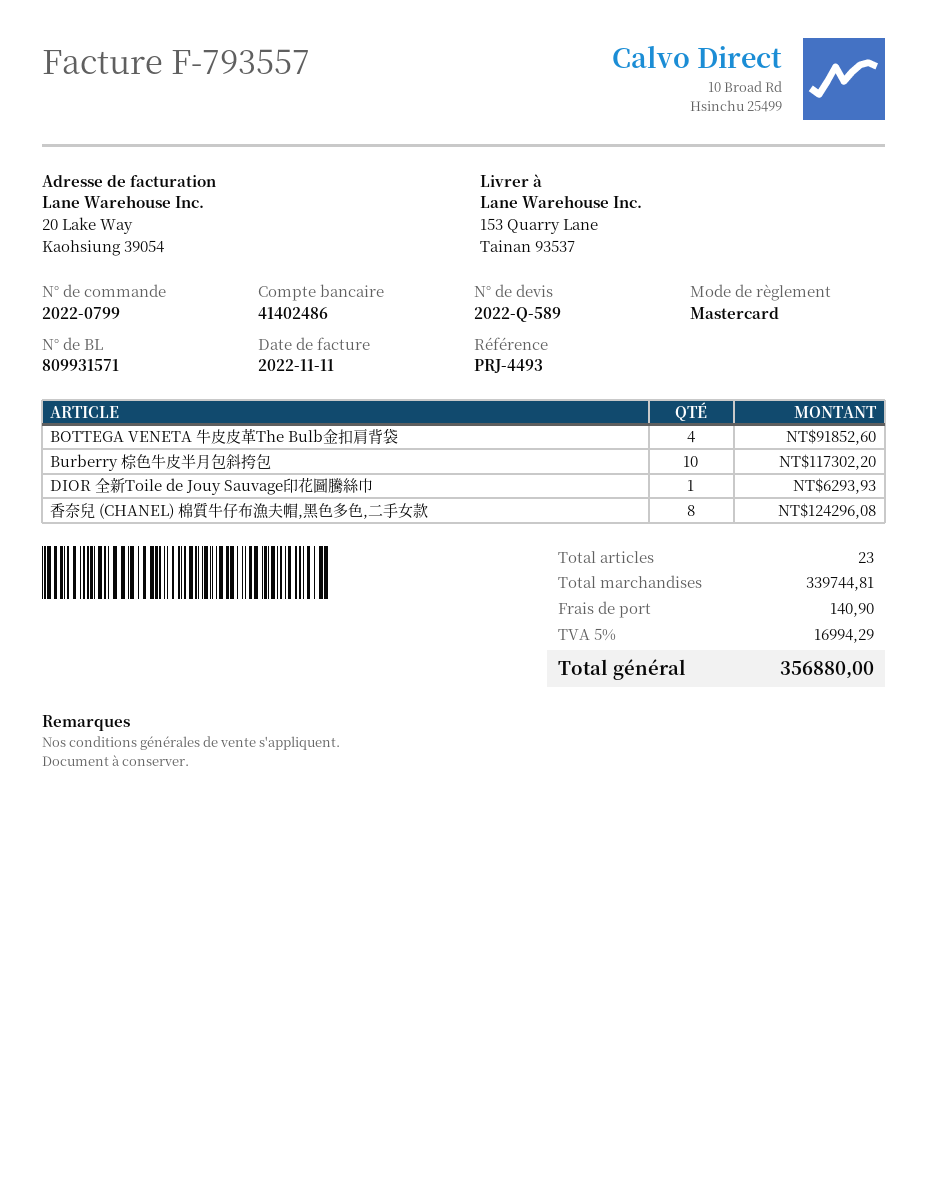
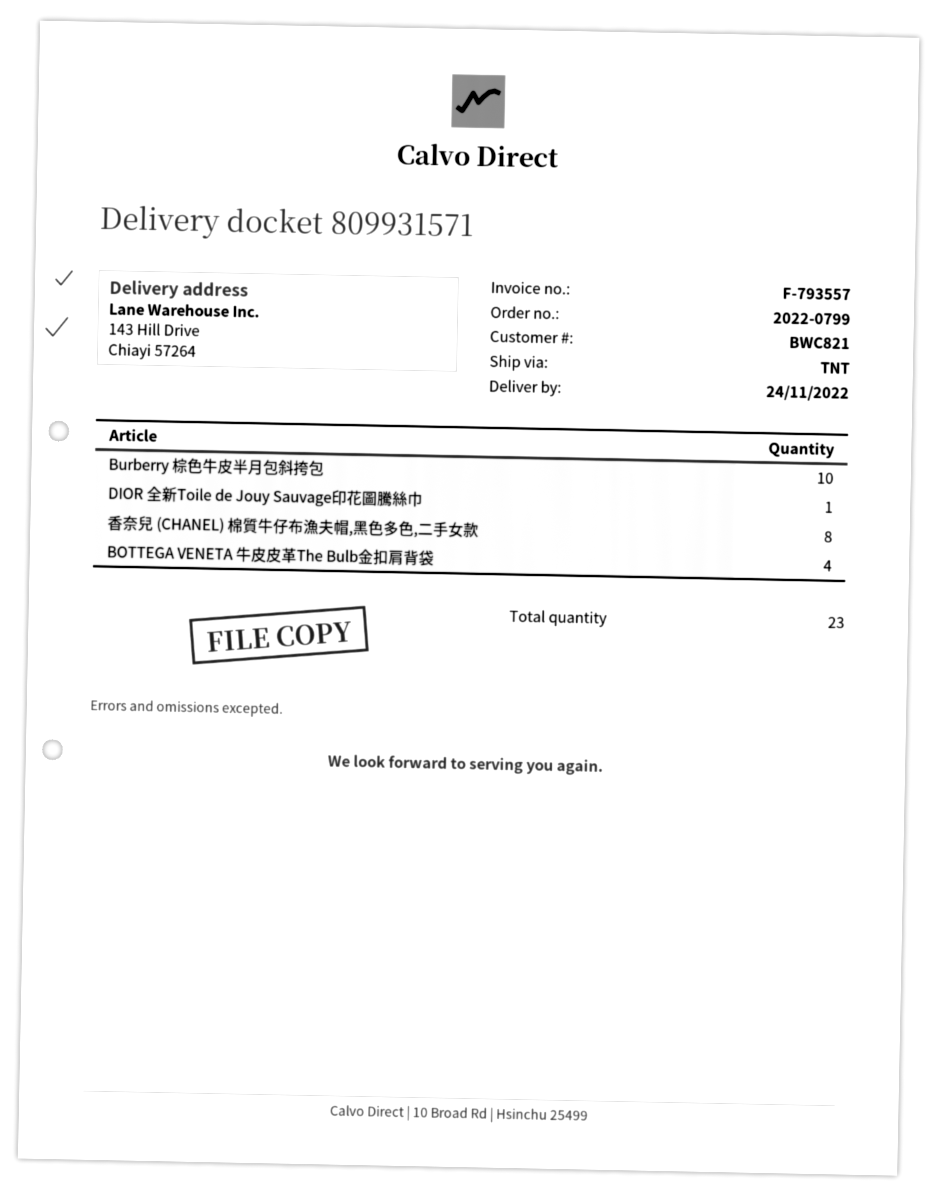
ship to: 153 Quarry Lane, Tainan 93537 -> 143 Hill Drive, Chiayi 57264

